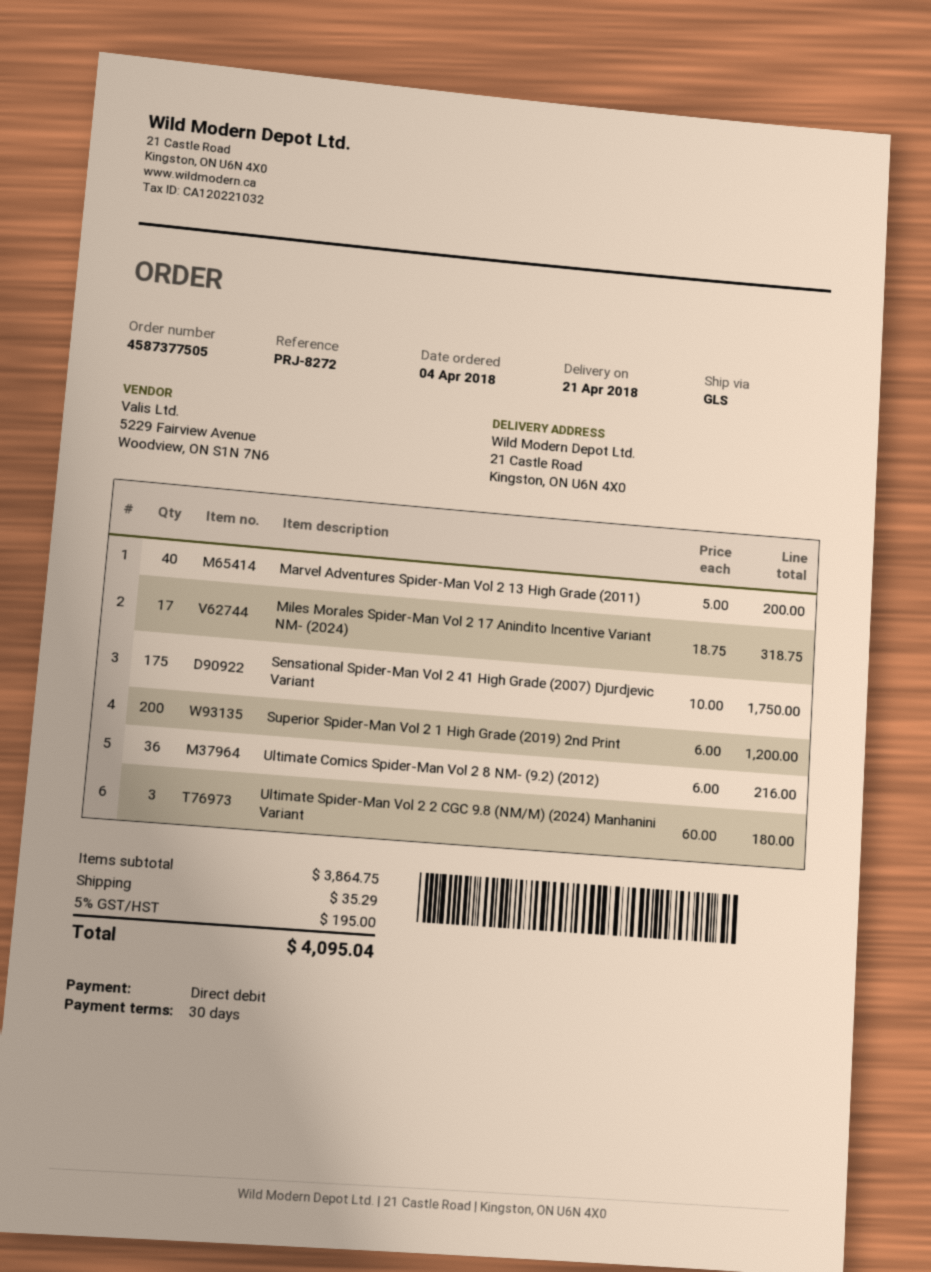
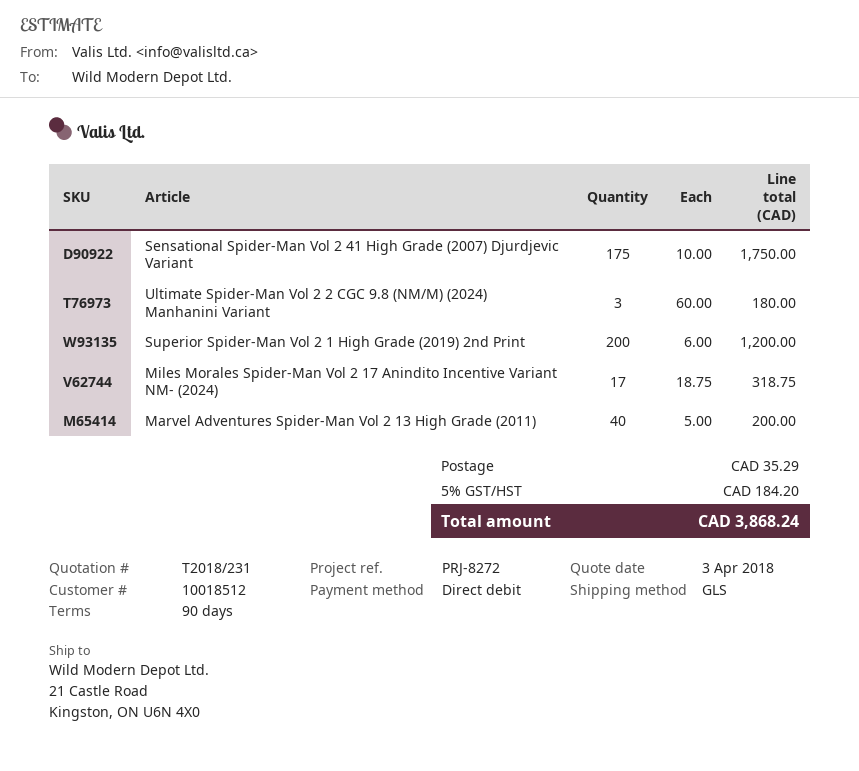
payment terms: 30 days -> 90 days
Ultimate Comics Spider-Man Vol 2 8 NM- (9.2) (2012): 36 x 6.00 = 216.00 -> none
tax: 5% = 195.00 -> 5% = 184.20
total: 4095.04 -> 3868.24

